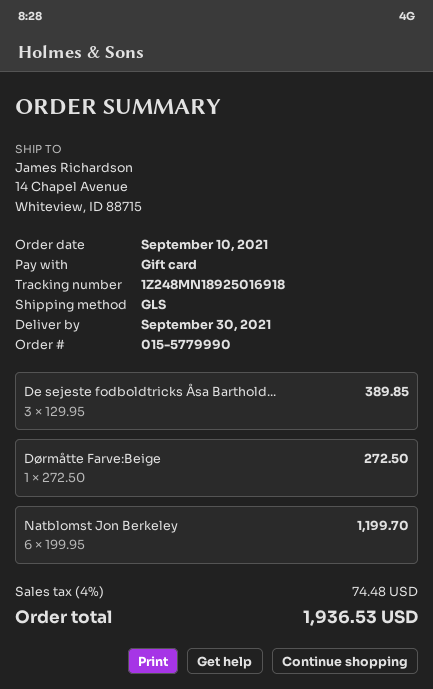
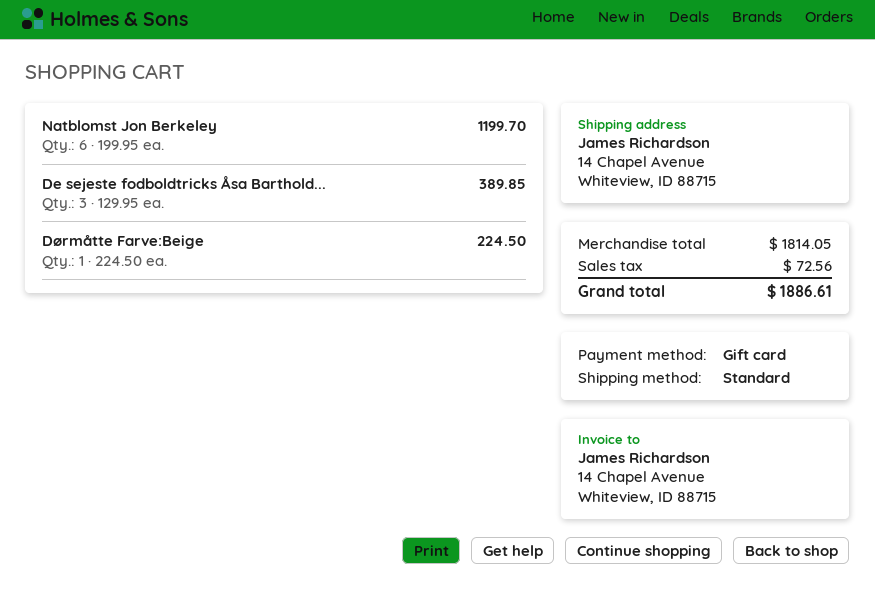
shipping method: GLS -> standard
Dørmåtte Farve:Beige: 1 x 272.50 = 272.50 -> 1 x 224.50 = 224.50
tax: 74.48 -> 72.56
total: 1936.53 -> 1886.61

